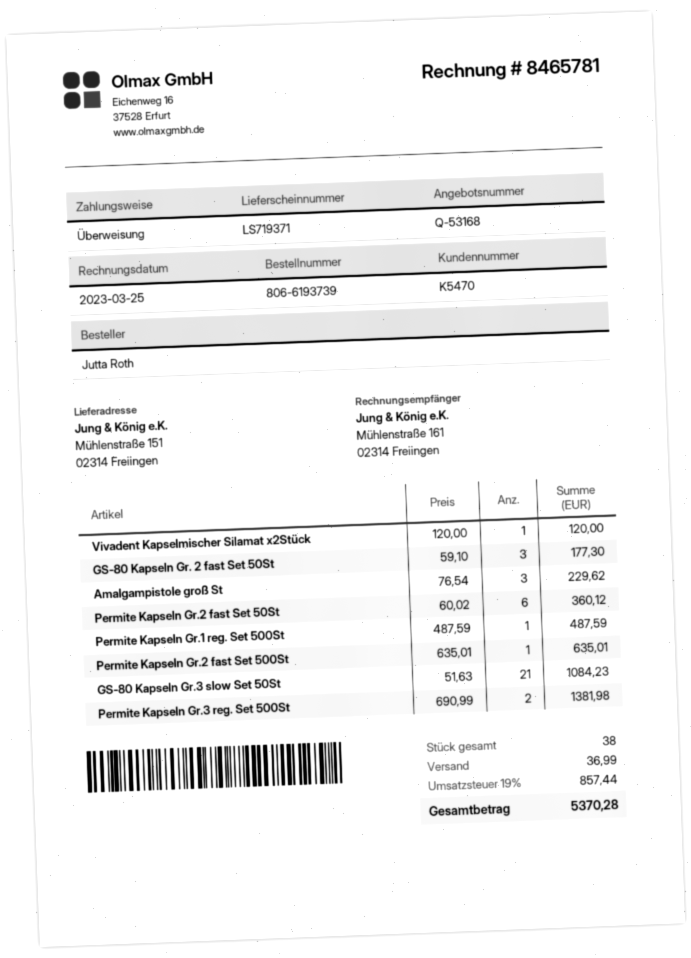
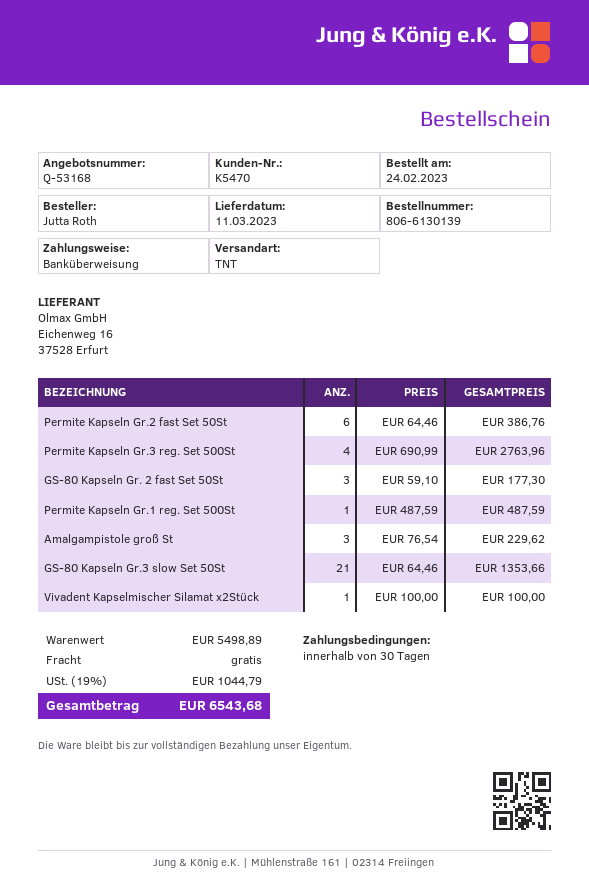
order number: 806-6193739 -> 806-6130139
Vivadent Kapselmischer Silamat x2Stück: 1 x 120.00 = 120.00 -> 1 x 100.00 = 100.00
Permite Kapseln Gr.2 fast Set 50St: 6 x 60.02 = 360.12 -> 6 x 64.46 = 386.76
Permite Kapseln Gr.2 fast Set 500St: 1 x 635.01 = 635.01 -> none
GS-80 Kapseln Gr.3 slow Set 50St: 21 x 51.63 = 1084.23 -> 21 x 64.46 = 1353.66
Permite Kapseln Gr.3 reg. Set 500St: 2 x 690.99 = 1381.98 -> 4 x 690.99 = 2763.96
shipping: 36.99 -> 0.00
tax: 19% = 857.44 -> 19% = 1044.79
total: 5370.28 -> 6543.68

